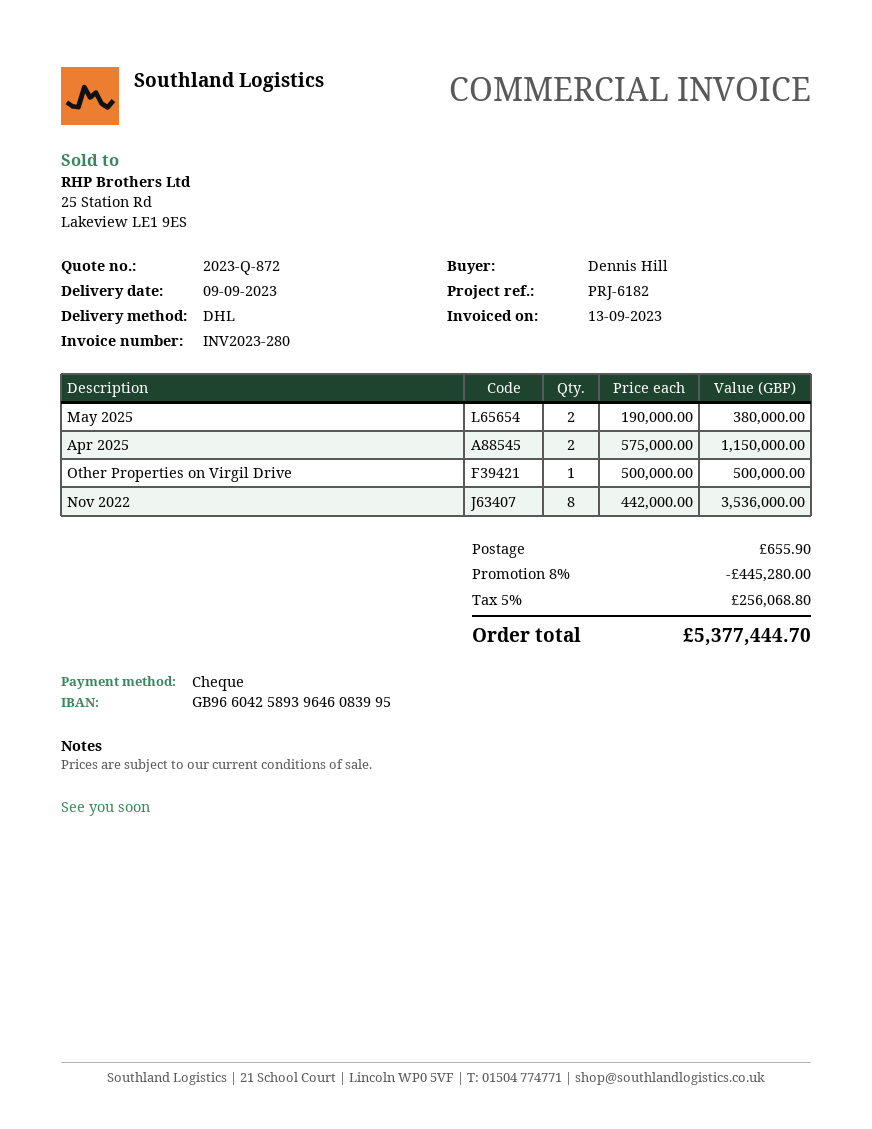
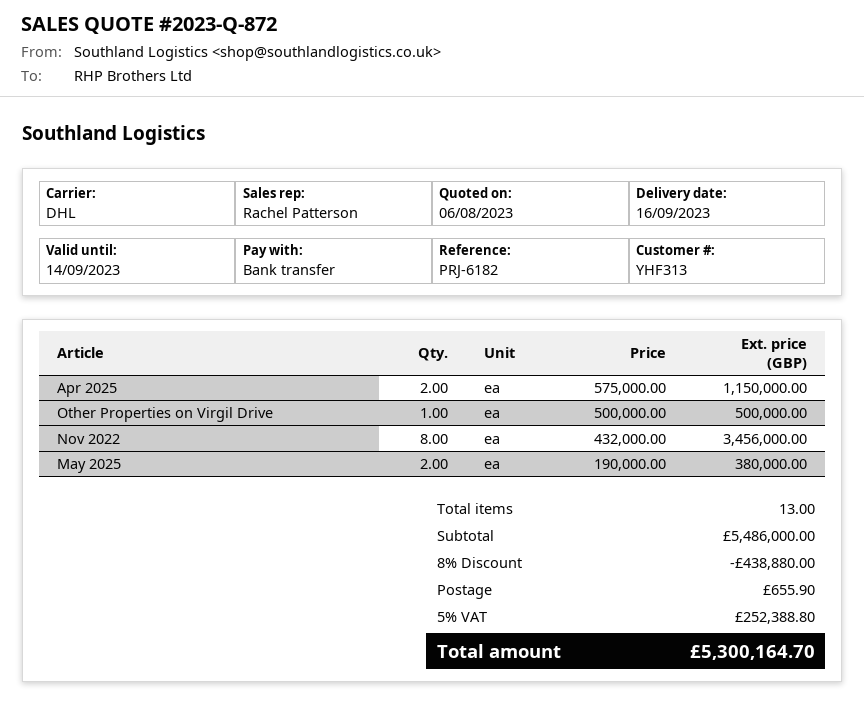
delivery date: 2023-09-09 -> 2023-09-16
payment method: cheque -> bank transfer
Nov 2022: 8 x 442000.00 = 3536000.00 -> 8 x 432000.00 = 3456000.00
discount: 8% = 445280.00 -> 8% = 438880.00
tax: 5% = 256068.80 -> 5% = 252388.80
total: 5377444.70 -> 5300164.70

